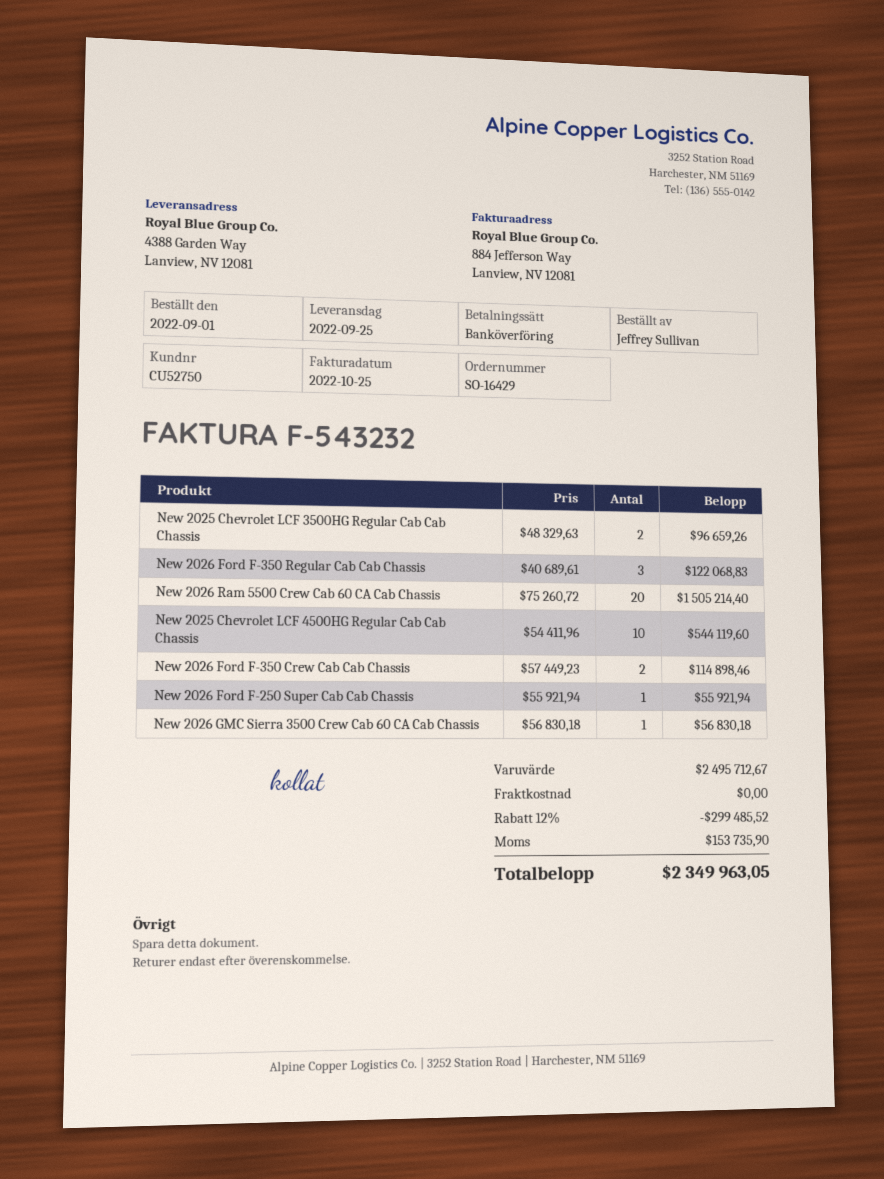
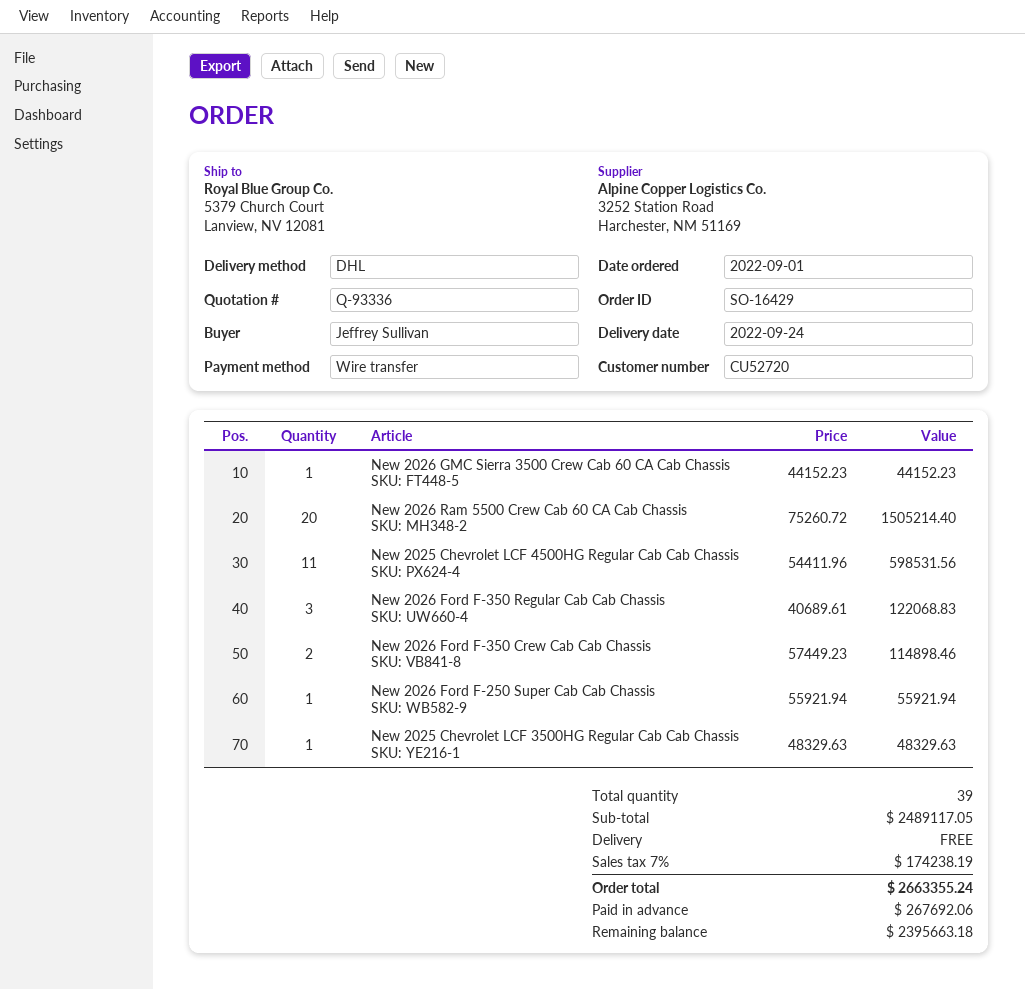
delivery date: 2022-09-25 -> 2022-09-24
customer number: CU52750 -> CU52720
ship to: 4388 Garden Way, Lanview, NV 12081 -> 5379 Church Court, Lanview, NV 12081
New 2025 Chevrolet LCF 3500HG Regular Cab Cab Chassis: 2 x 48329.63 = 96659.26 -> 1 x 48329.63 = 48329.63
New 2025 Chevrolet LCF 4500HG Regular Cab Cab Chassis: 10 x 54411.96 = 544119.60 -> 11 x 54411.96 = 598531.56
New 2026 GMC Sierra 3500 Crew Cab 60 CA Cab Chassis: 1 x 56830.18 = 56830.18 -> 1 x 44152.23 = 44152.23
subtotal: 2495712.67 -> 2489117.05
discount: 12% = 299485.52 -> none
tax: 153735.90 -> 174238.19
total: 2349963.05 -> 2663355.24

